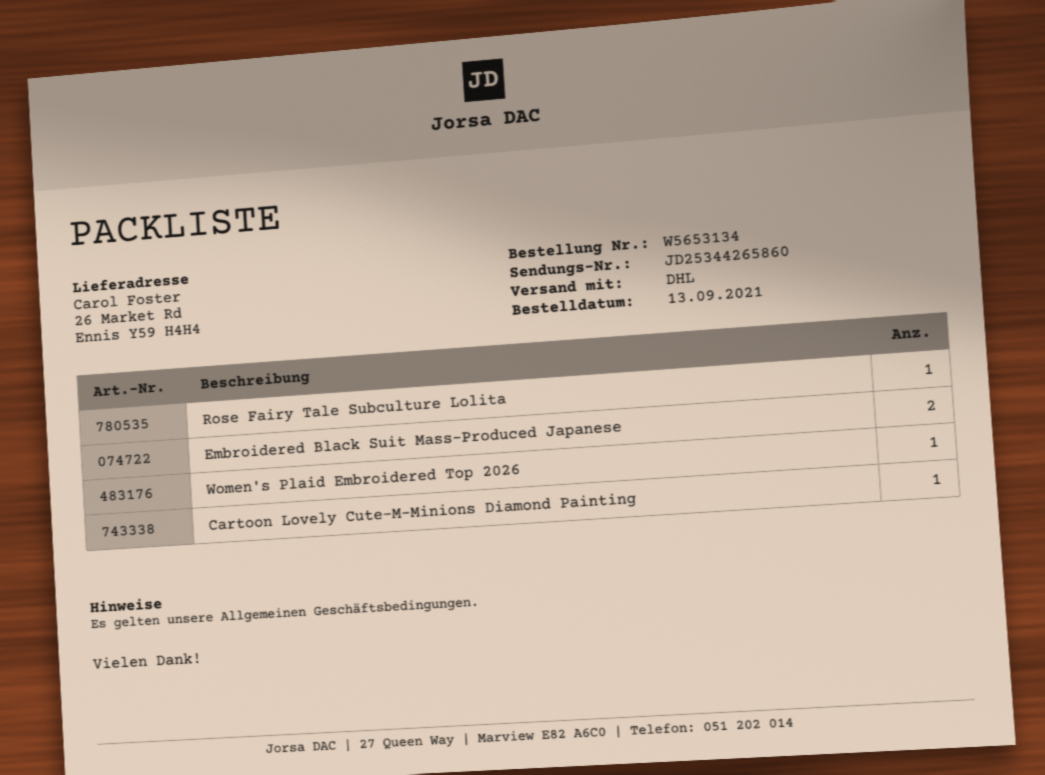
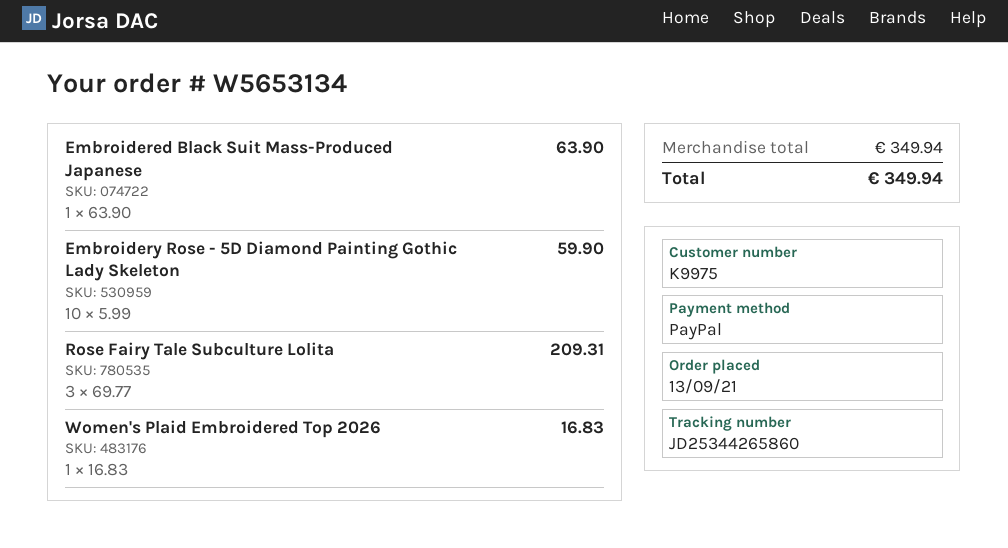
Rose Fairy Tale Subculture Lolita: 1 -> 3
Embroidered Black Suit Mass-Produced Japanese: 2 -> 1
Cartoon Lovely Cute-M-Minions Diamond Painting: 1 -> none
Embroidery Rose - 5D Diamond Painting Gothic Lady Skeleton: none -> 10

